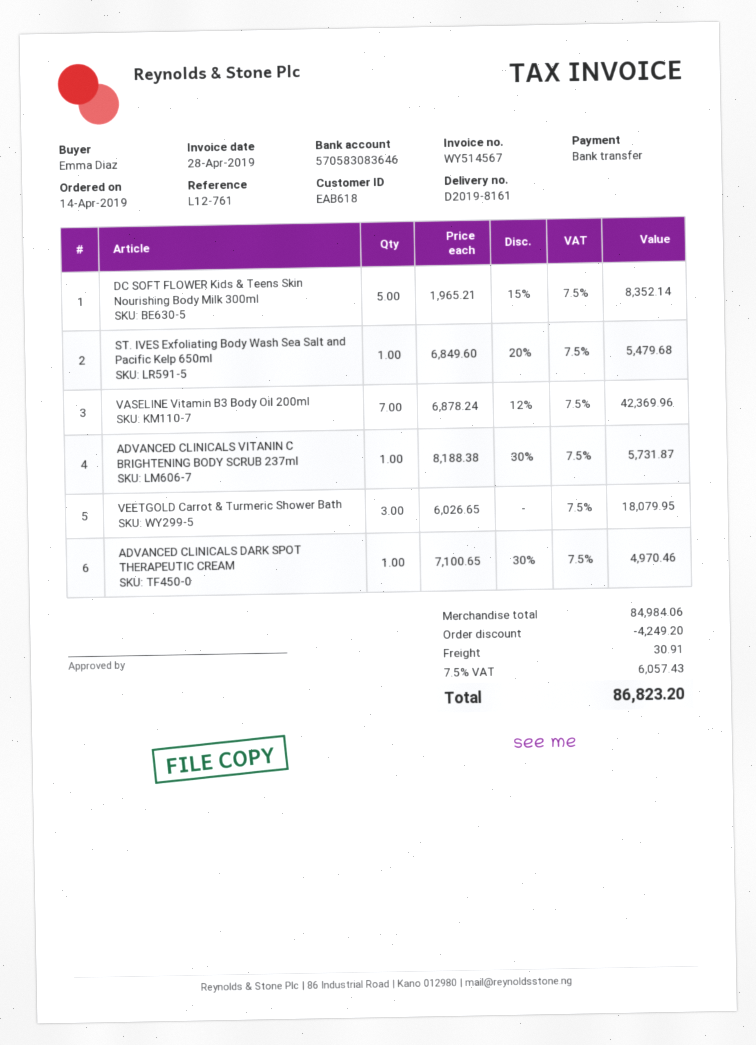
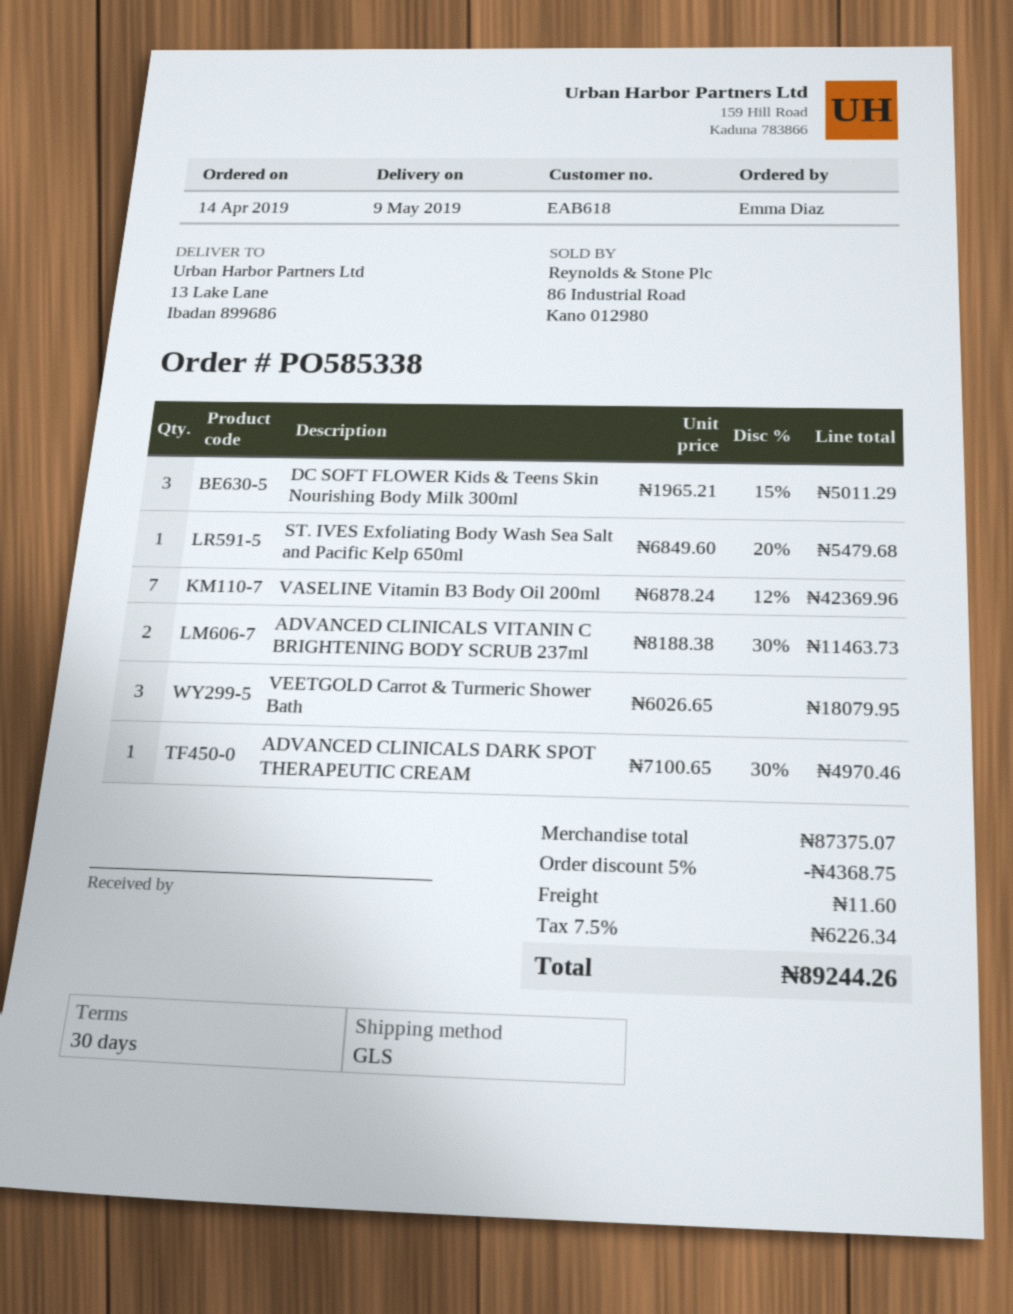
DC SOFT FLOWER Kids & Teens Skin Nourishing Body Milk 300ml: 5 x 1965.21 - 15% = 8352.14 -> 3 x 1965.21 - 15% = 5011.29
ADVANCED CLINICALS VITANIN C BRIGHTENING BODY SCRUB 237ml: 1 x 8188.38 - 30% = 5731.87 -> 2 x 8188.38 - 30% = 11463.73
subtotal: 84984.06 -> 87375.07
discount: 4249.20 -> 4368.75
shipping: 30.91 -> 11.60
tax: 7.5% = 6057.43 -> 7.5% = 6226.34
total: 86823.20 -> 89244.26

